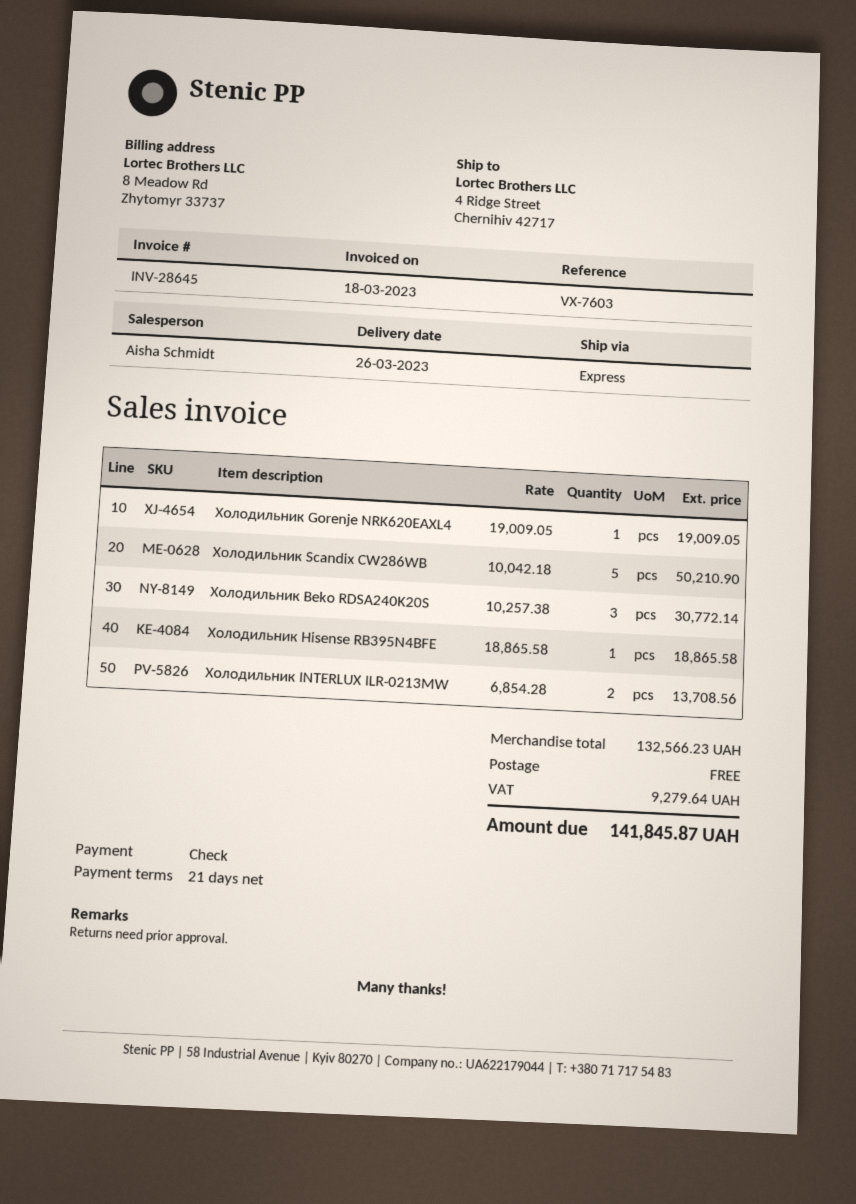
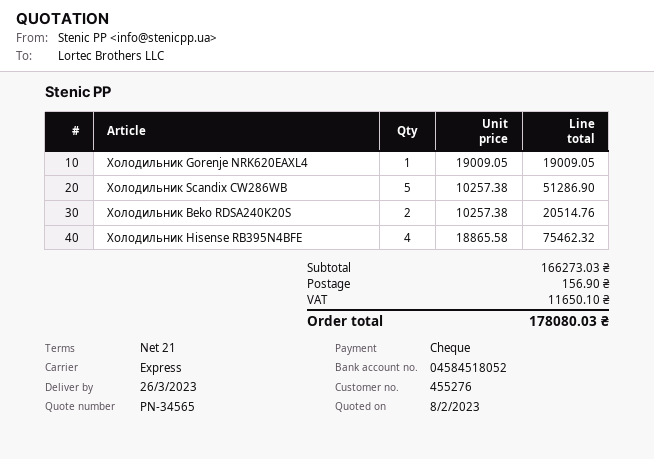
Холодильник Scandix CW286WB: 5 x 10042.18 = 50210.90 -> 5 x 10257.38 = 51286.90
Холодильник Beko RDSA240K20S: 3 x 10257.38 = 30772.14 -> 2 x 10257.38 = 20514.76
Холодильник Hisense RB395N4BFE: 1 x 18865.58 = 18865.58 -> 4 x 18865.58 = 75462.32
Холодильник INTERLUX ILR-0213MW: 2 x 6854.28 = 13708.56 -> none
subtotal: 132566.23 -> 166273.03
shipping: 0.00 -> 156.90
tax: 9279.64 -> 11650.10
total: 141845.87 -> 178080.03

